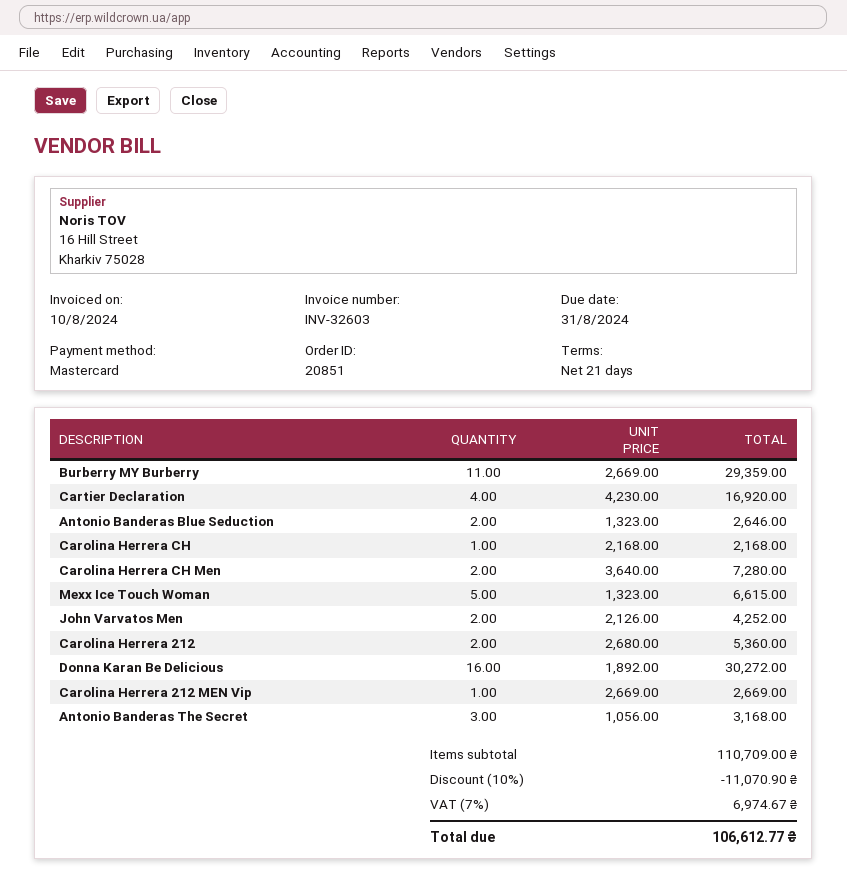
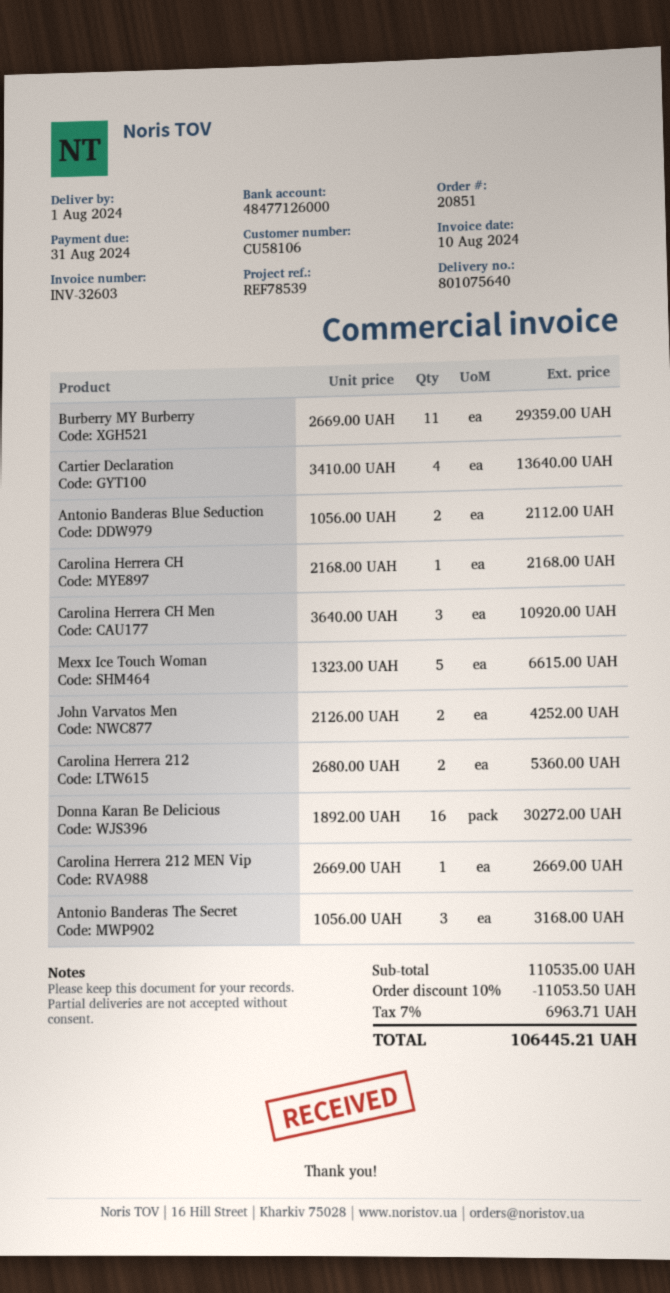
Cartier Declaration: 4 x 4230.00 = 16920.00 -> 4 x 3410.00 = 13640.00
Antonio Banderas Blue Seduction: 2 x 1323.00 = 2646.00 -> 2 x 1056.00 = 2112.00
Carolina Herrera CH Men: 2 x 3640.00 = 7280.00 -> 3 x 3640.00 = 10920.00
subtotal: 110709.00 -> 110535.00
discount: 10% = 11070.90 -> 10% = 11053.50
tax: 7% = 6974.67 -> 7% = 6963.71
total: 106612.77 -> 106445.21

